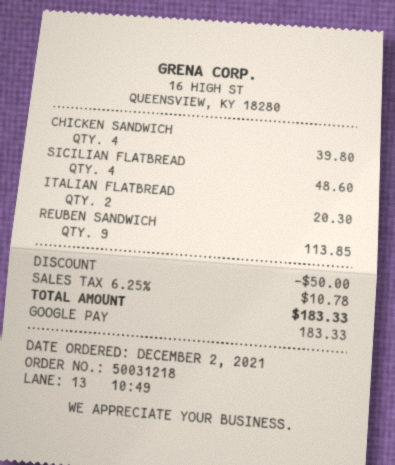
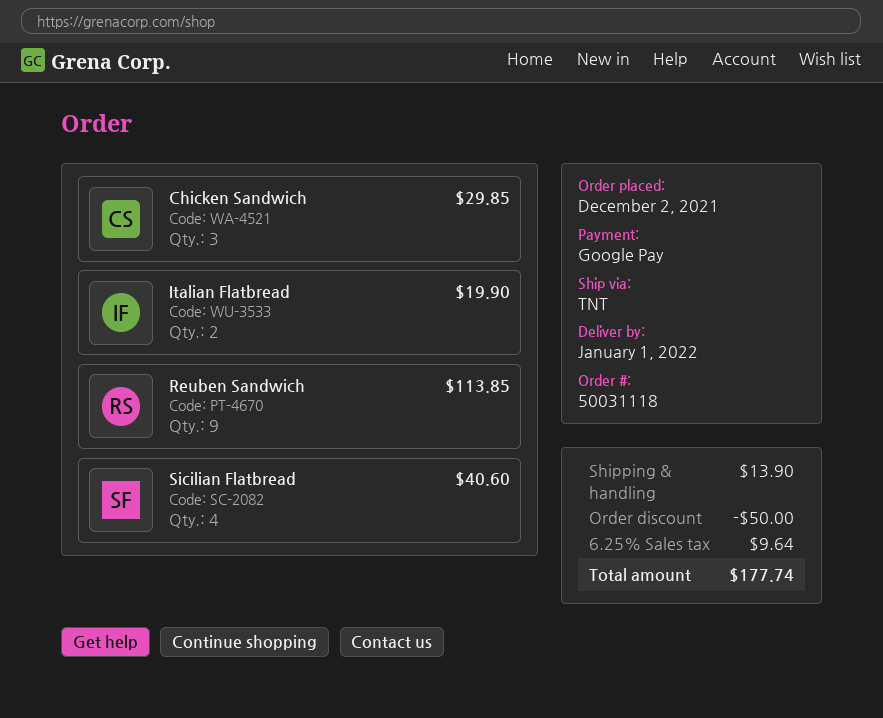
order number: 50031218 -> 50031118
CHICKEN SANDWICH: 4 for 39.80 -> 3 for 29.85
SICILIAN FLATBREAD: 4 for 48.60 -> 4 for 40.60
ITALIAN FLATBREAD: 2 for 20.30 -> 2 for 19.90
shipping: none -> 13.90
tax: 6.25% = 10.78 -> 6.25% = 9.64
total: 183.33 -> 177.74

